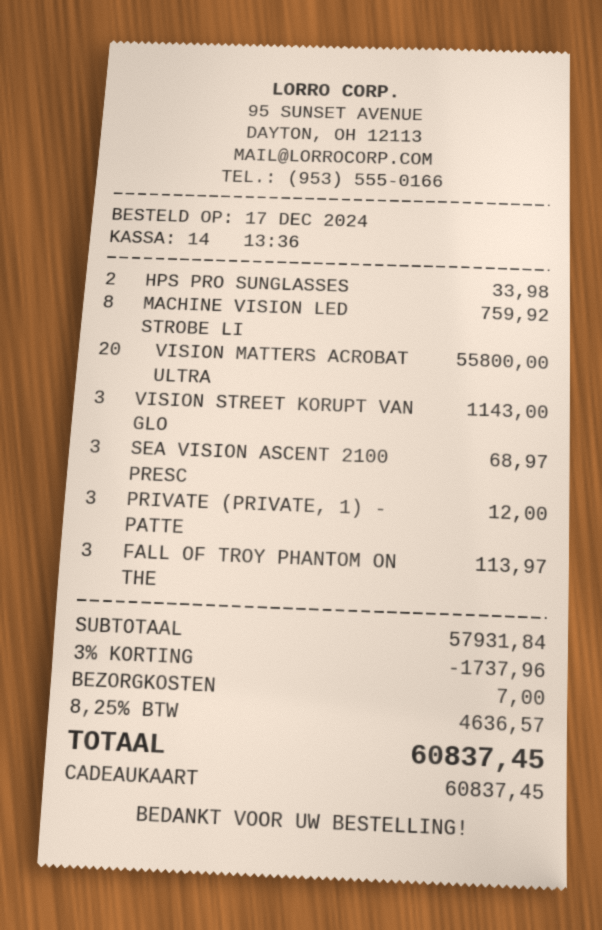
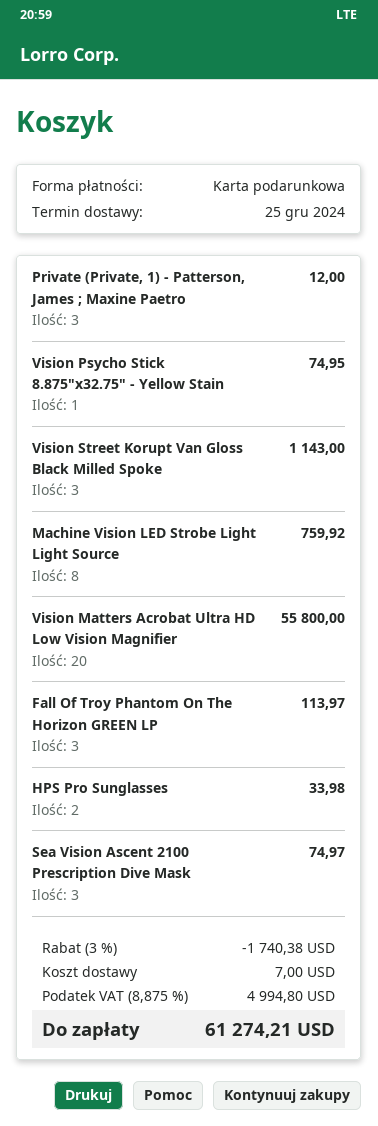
SEA VISION ASCENT 2100 PRESC: 3 for 68.97 -> 3 for 74.97
Vision Psycho Stick 8.875"x32.75" - Yellow Stain: none -> 1 for 74.95
discount: 3% = 1737.96 -> 3% = 1740.38
tax: 8.25% = 4636.57 -> 8.875% = 4994.80
total: 60837.45 -> 61274.21

